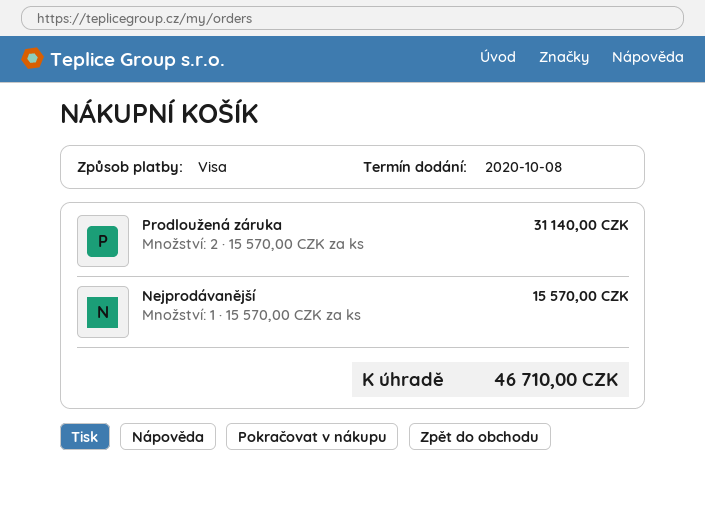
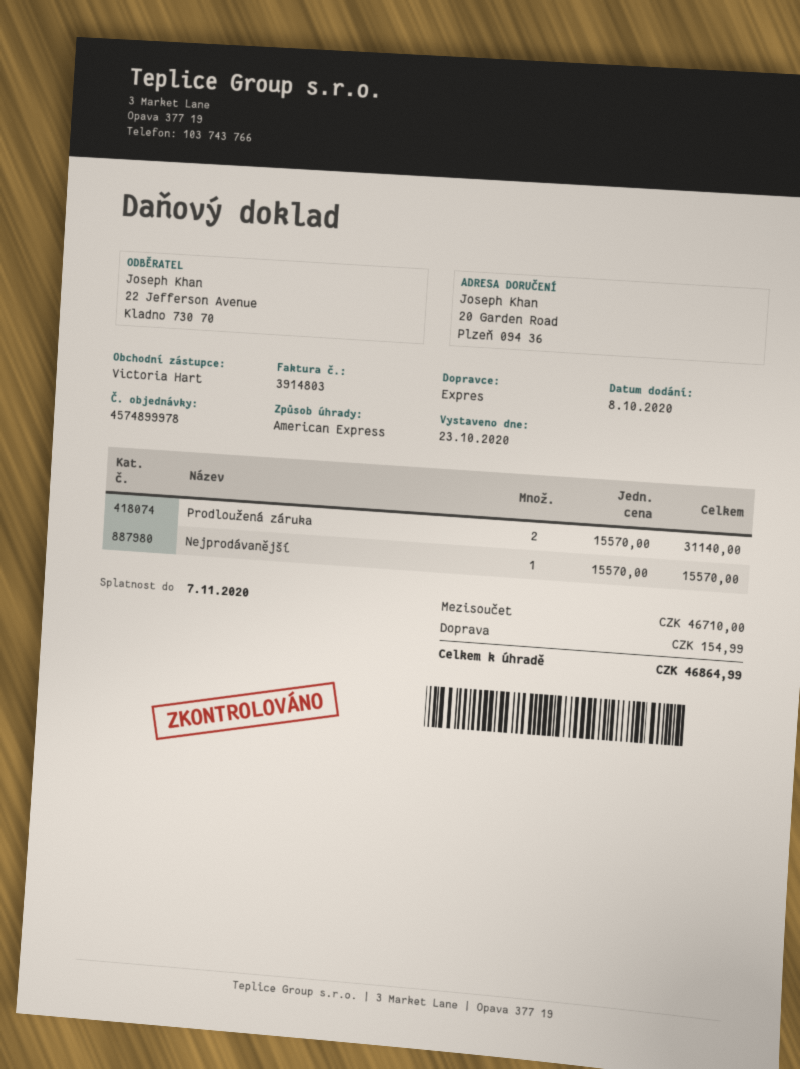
payment method: Visa -> American Express
shipping: none -> 154.99
total: 46710.00 -> 46864.99

